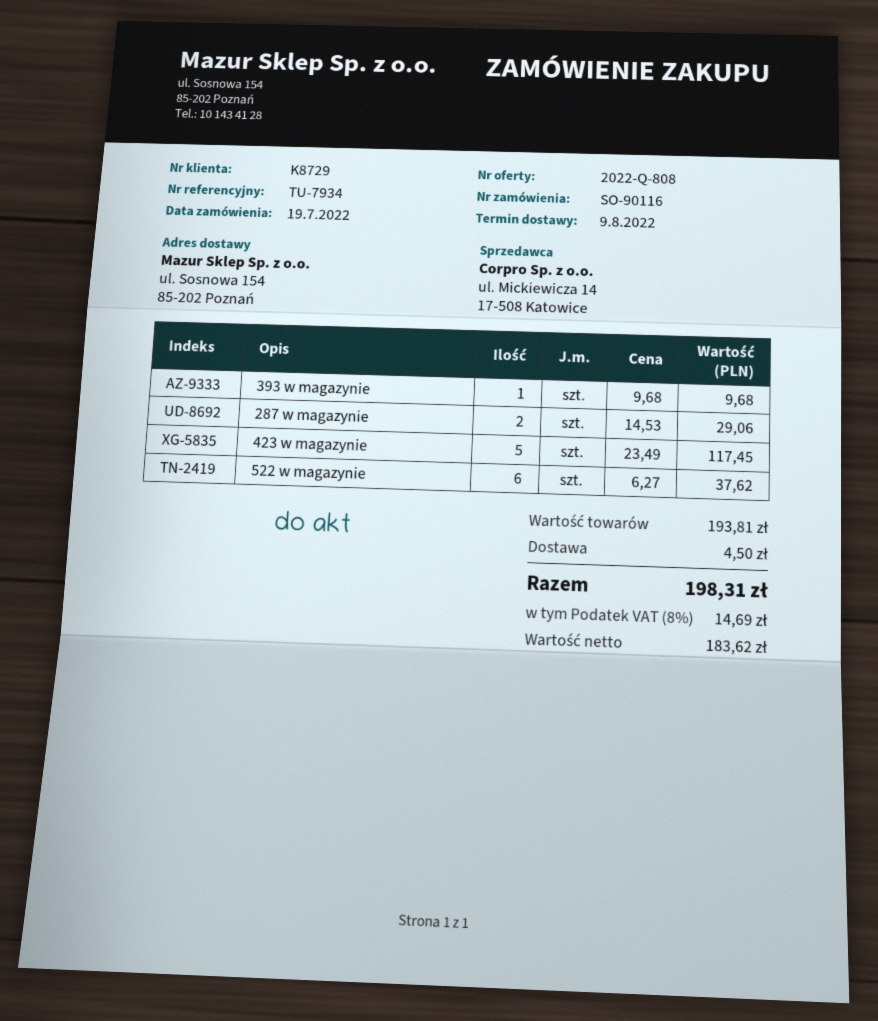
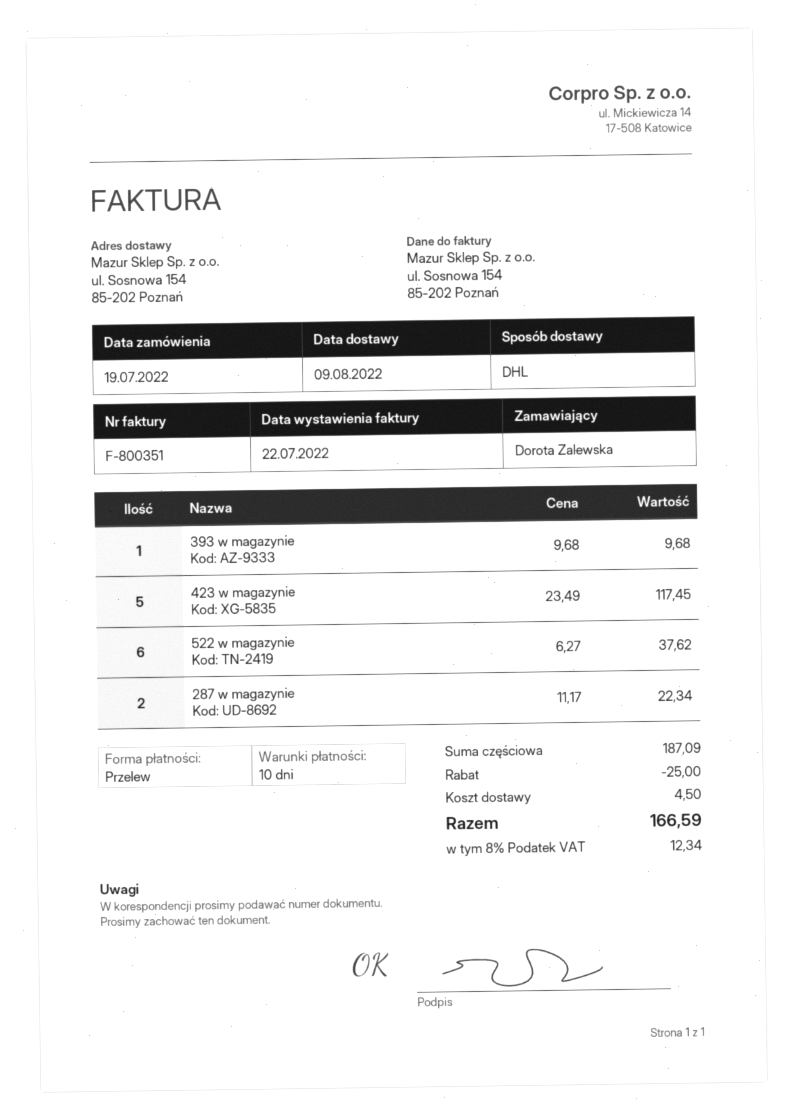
287 w magazynie: 2 x 14.53 = 29.06 -> 2 x 11.17 = 22.34
subtotal: 193.81 -> 187.09
discount: none -> 25.00
tax: 8% = 14.69 -> 8% = 12.34
total: 198.31 -> 166.59

